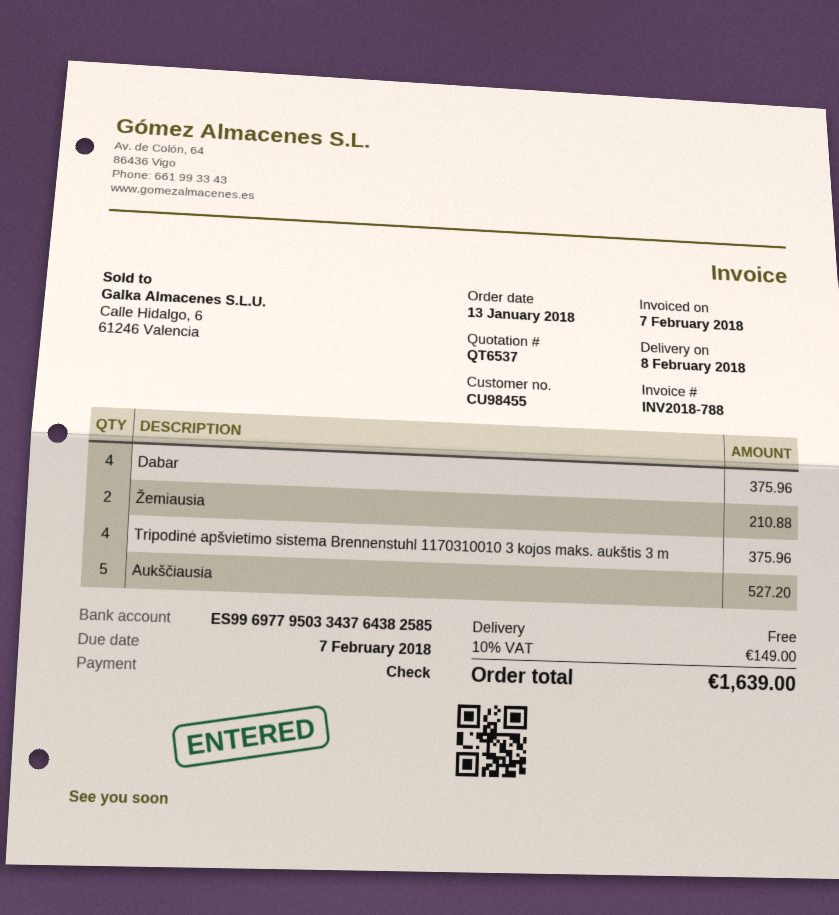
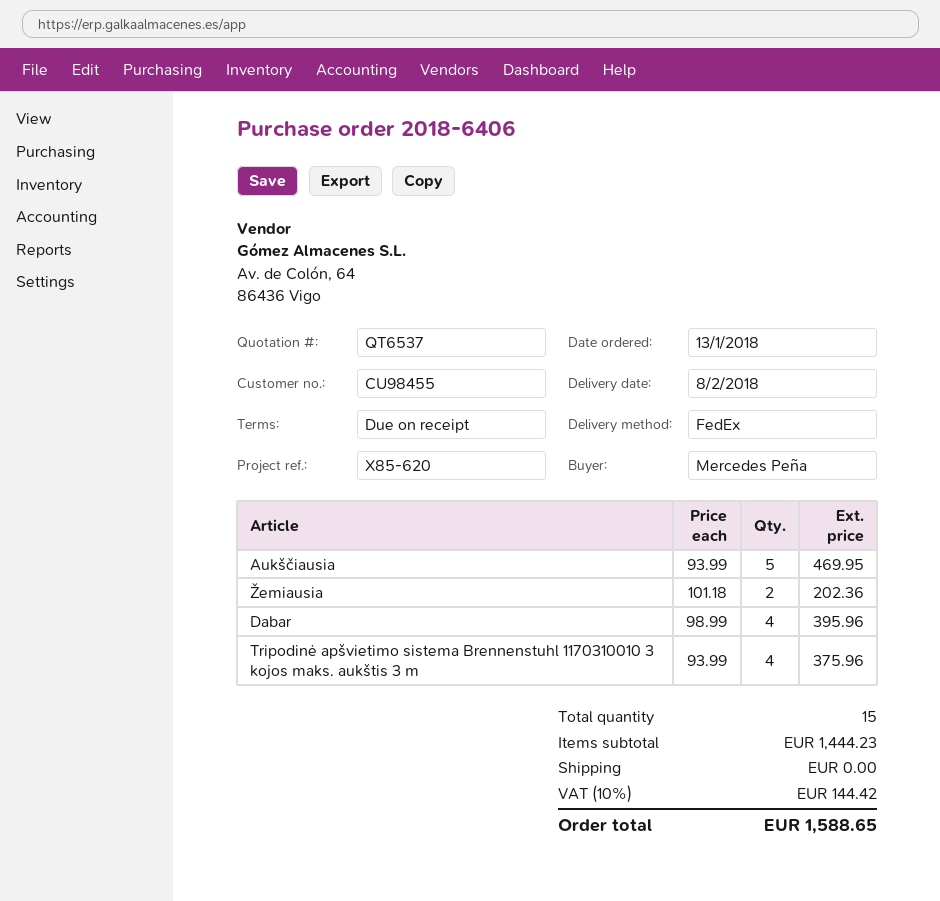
Dabar: 4 for 375.96 -> 4 for 395.96
Žemiausia: 2 for 210.88 -> 2 for 202.36
Aukščiausia: 5 for 527.20 -> 5 for 469.95
tax: 10% = 149.00 -> 10% = 144.42
total: 1639.00 -> 1588.65

